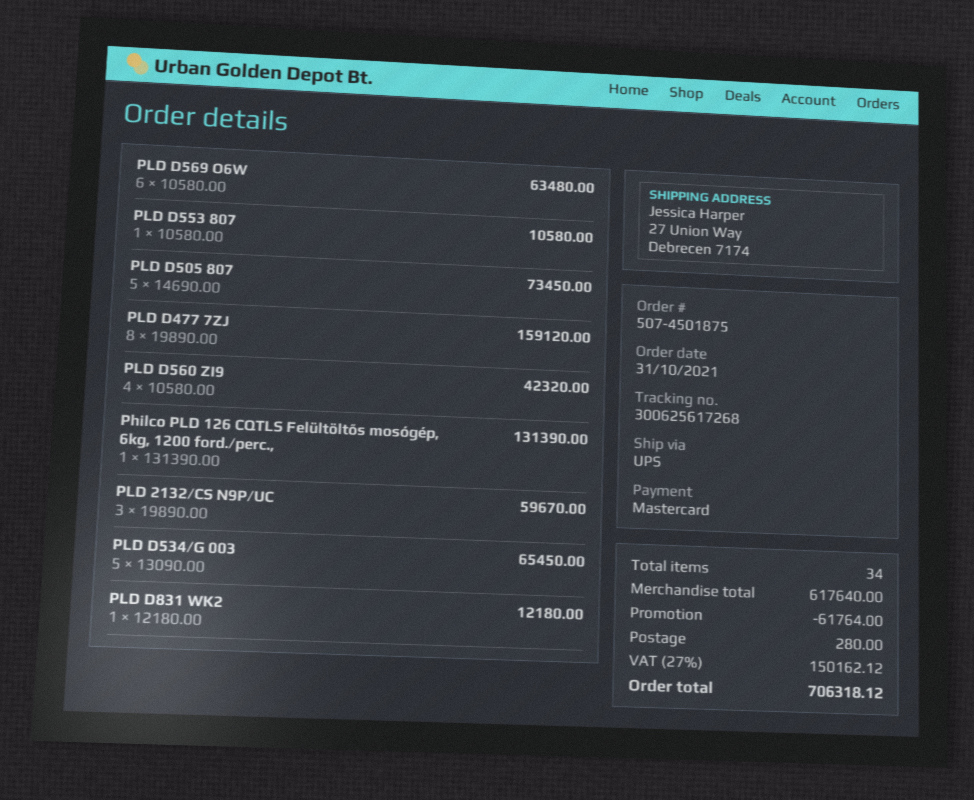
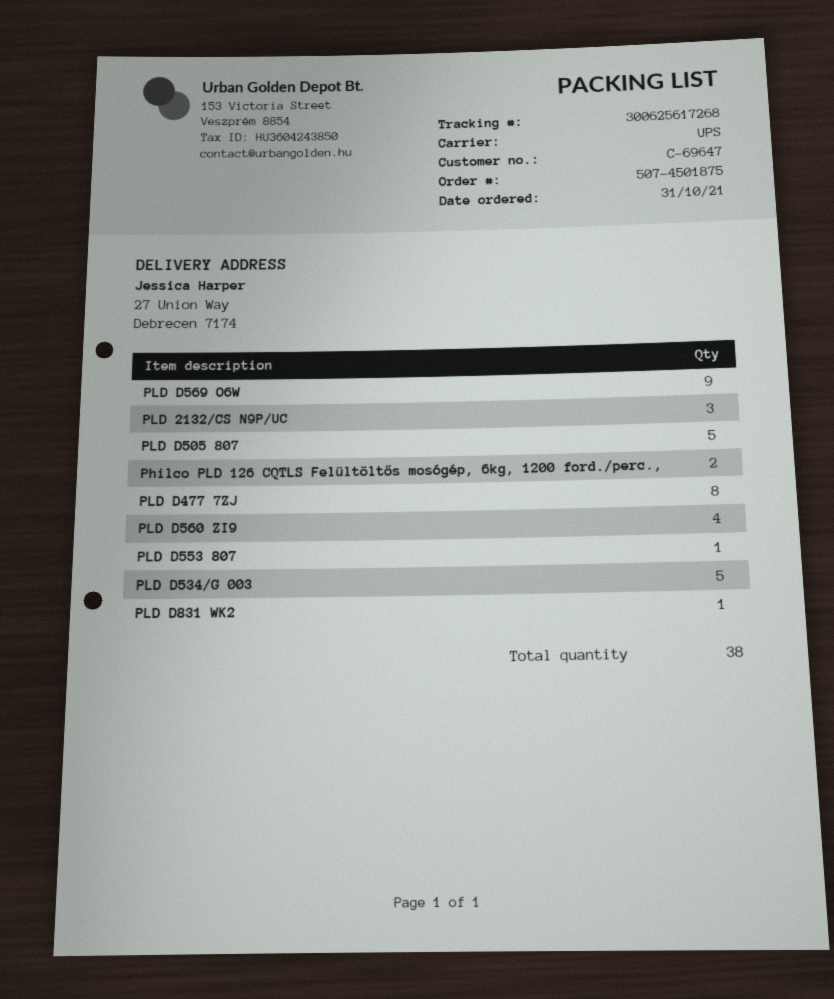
PLD D569 O6W: 6 -> 9
Philco PLD 126 CQTLS Felültöltős mosógép, 6kg, 1200 ford./perc.,: 1 -> 2
total quantity: 34 -> 38

